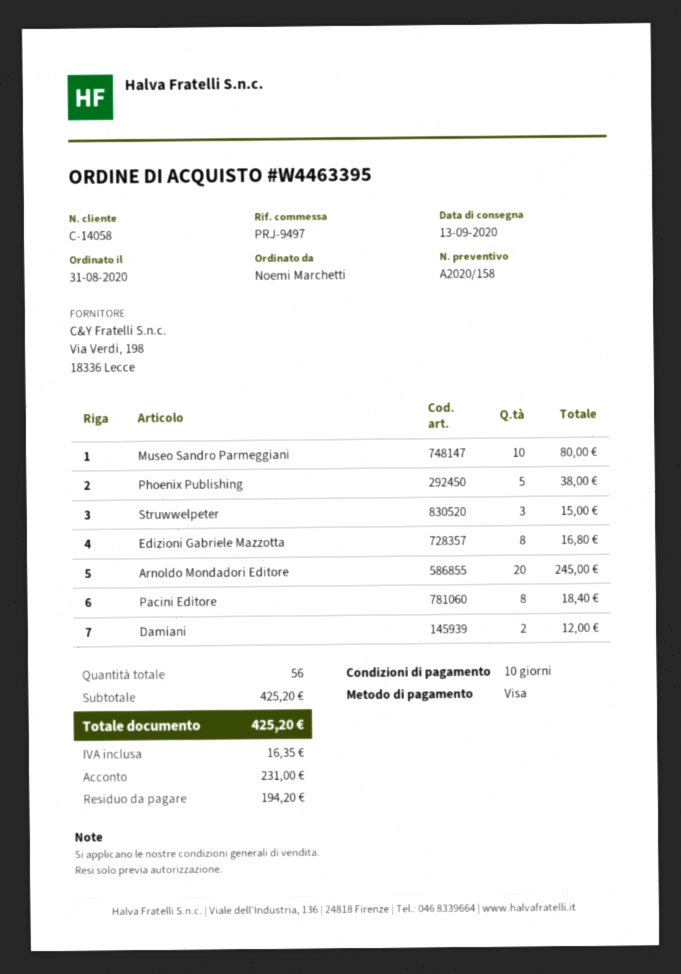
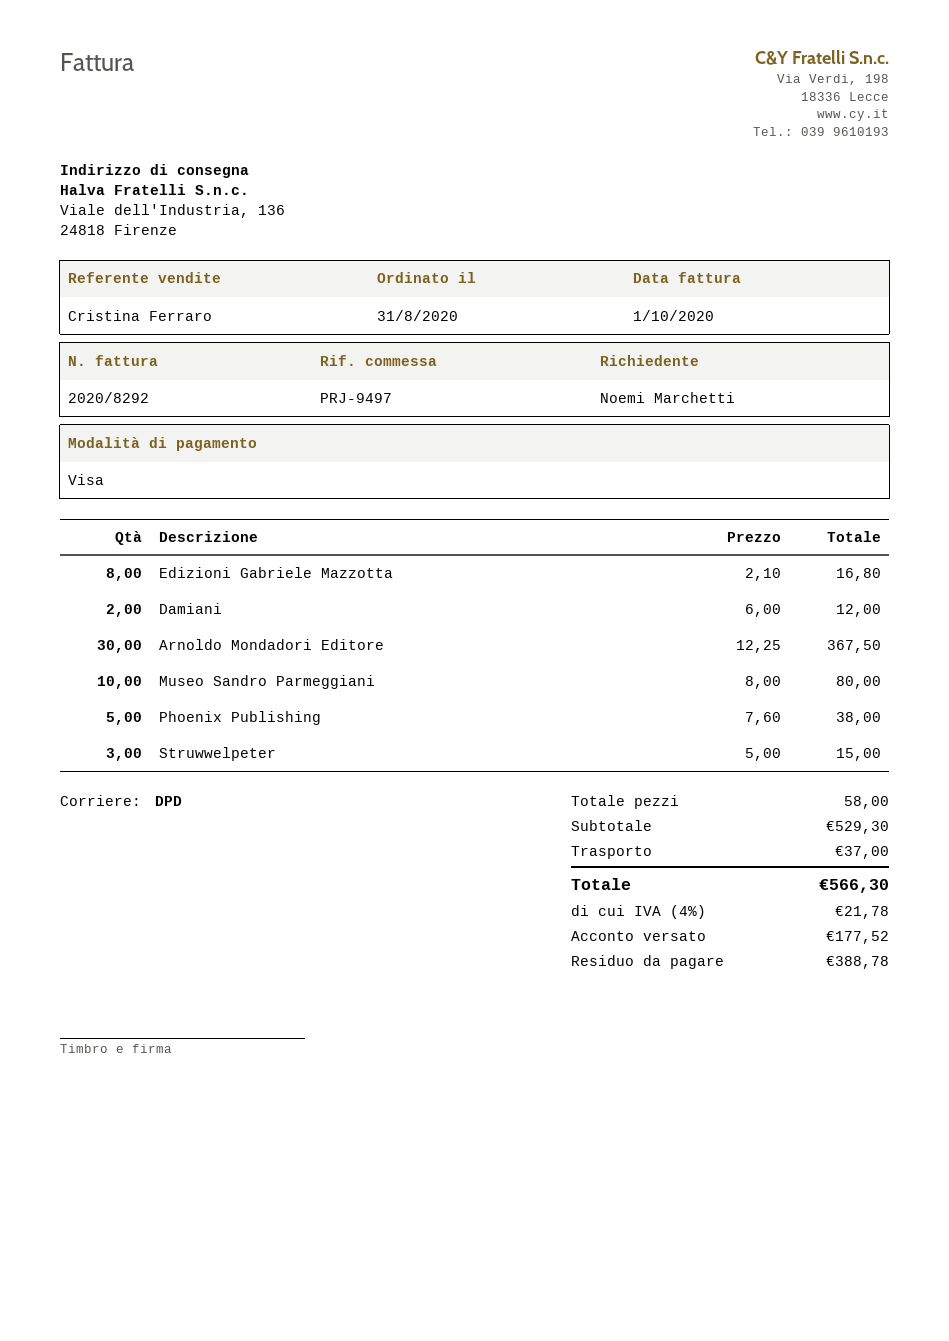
Arnoldo Mondadori Editore: 20 for 245.00 -> 30 for 367.50
Pacini Editore: 8 for 18.40 -> none
total quantity: 56 -> 58
subtotal: 425.20 -> 529.30
shipping: none -> 37.00
tax: 16.35 -> 21.78
total: 425.20 -> 566.30
deposit: 231.00 -> 177.52
balance: 194.20 -> 388.78

